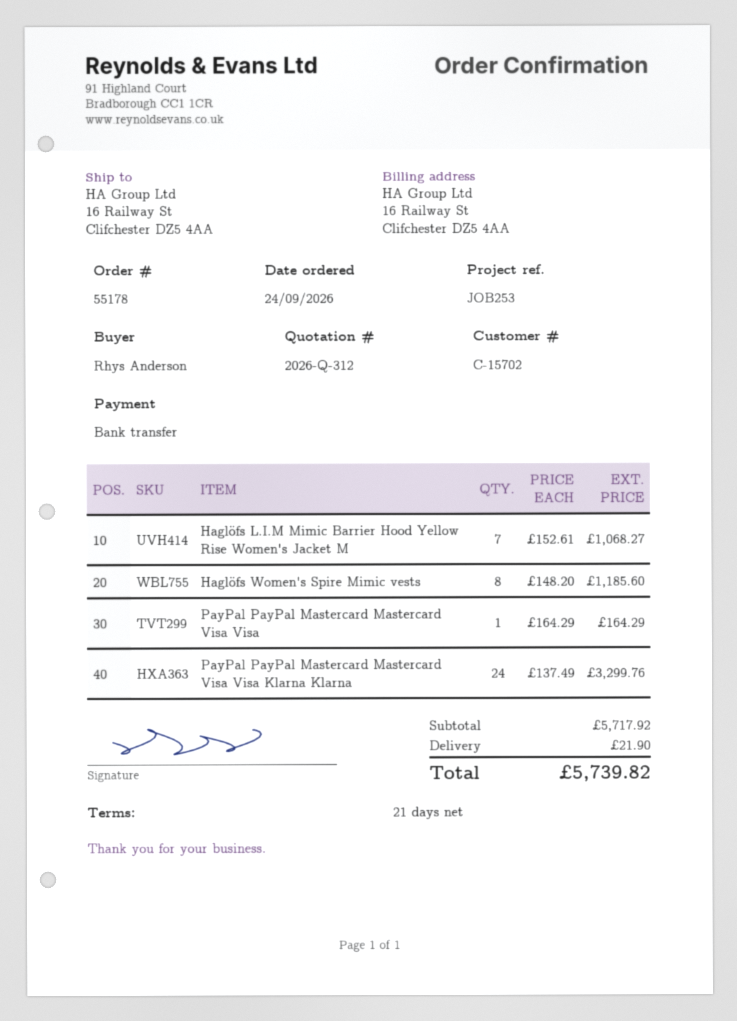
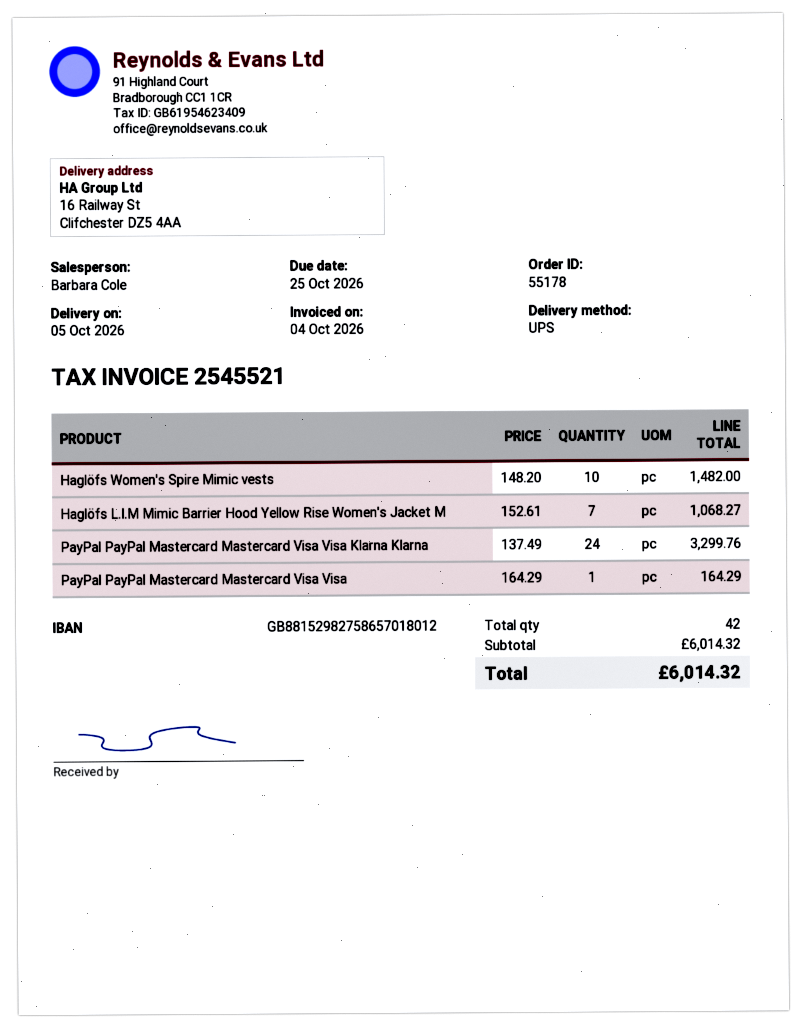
Haglöfs Women's Spire Mimic vests: 8 x 148.20 = 1185.60 -> 10 x 148.20 = 1482.00
subtotal: 5717.92 -> 6014.32
shipping: 21.90 -> none
total: 5739.82 -> 6014.32

